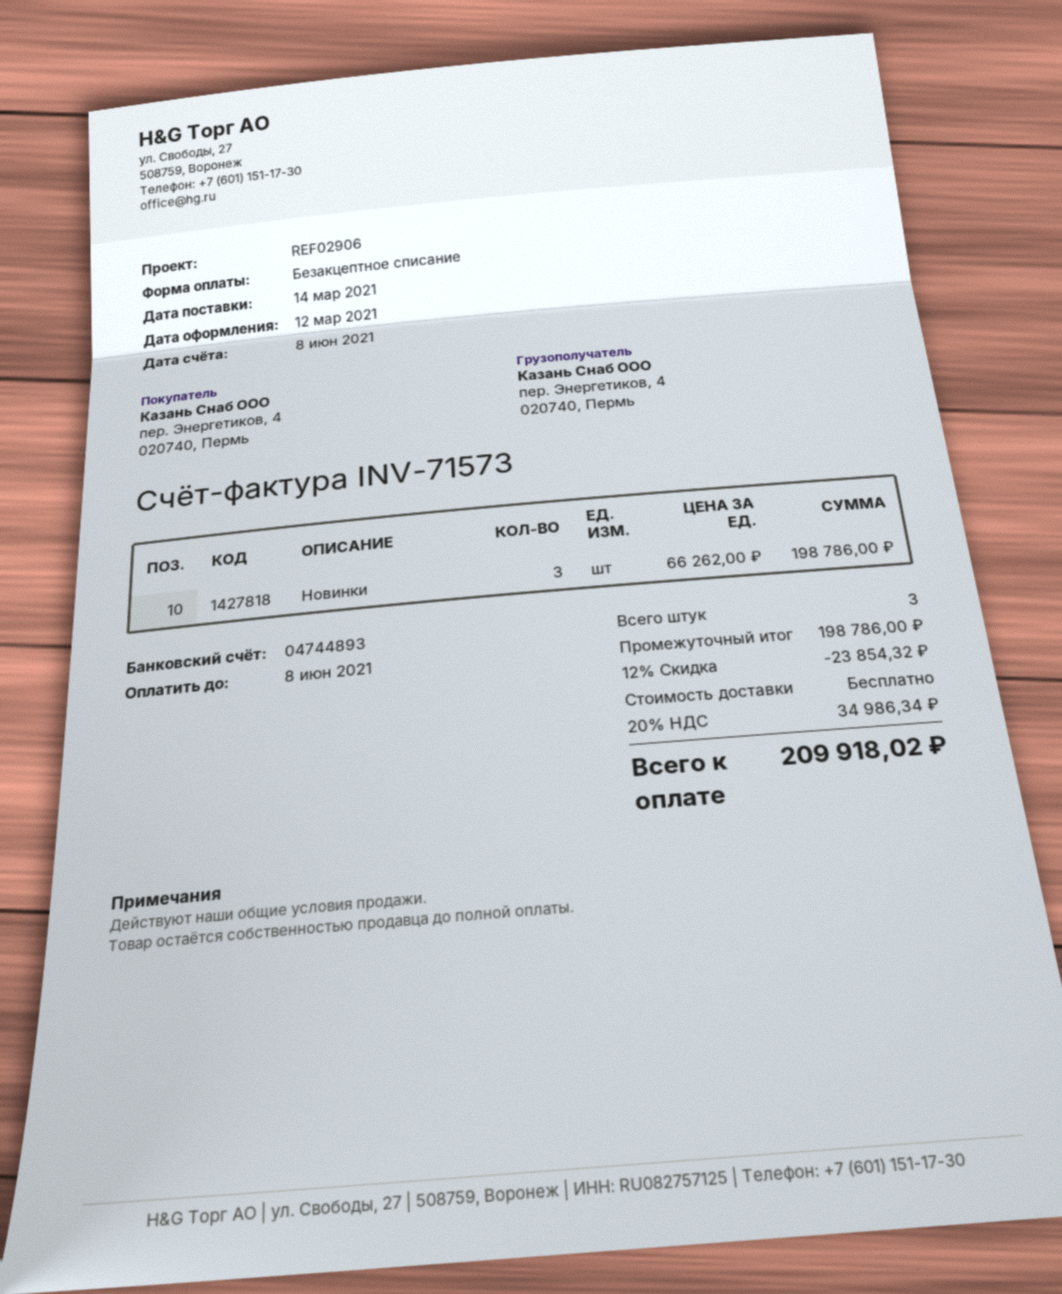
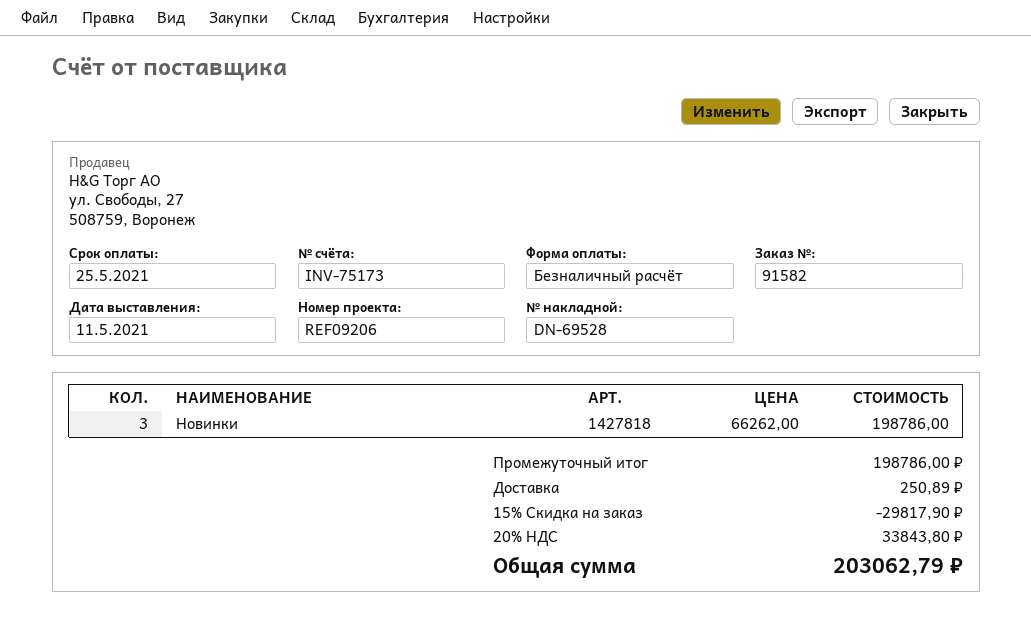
invoice number: INV-71573 -> INV-75173
invoice date: 2021-06-08 -> 2021-05-11
due date: 2021-06-08 -> 2021-05-25
reference: REF02906 -> REF09206
payment method: direct debit -> bank transfer
discount: 12% = 23854.32 -> 15% = 29817.90
shipping: 0.00 -> 250.89
tax: 20% = 34986.34 -> 20% = 33843.80
total: 209918.02 -> 203062.79

